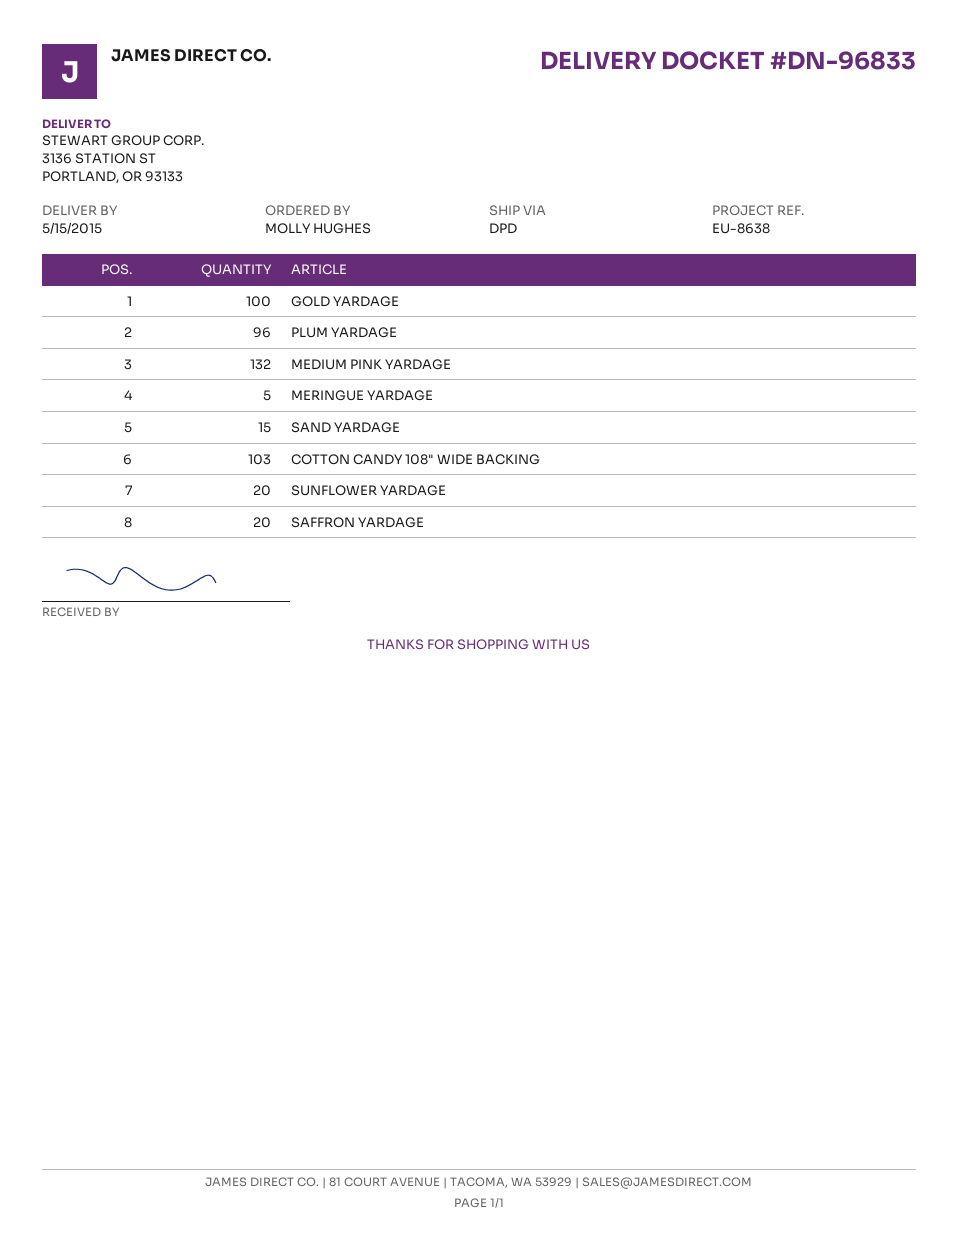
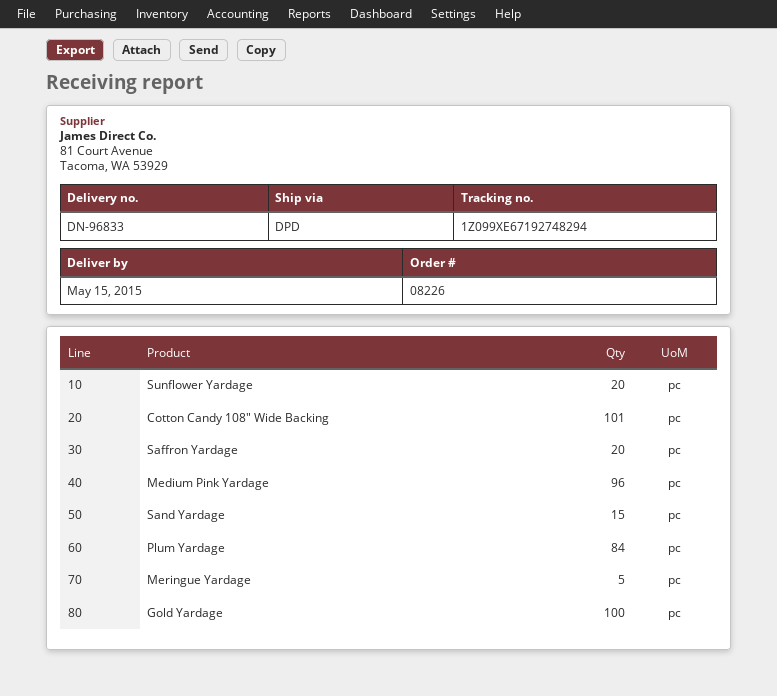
PLUM YARDAGE: 96 -> 84
MEDIUM PINK YARDAGE: 132 -> 96
COTTON CANDY 108" WIDE BACKING: 103 -> 101

